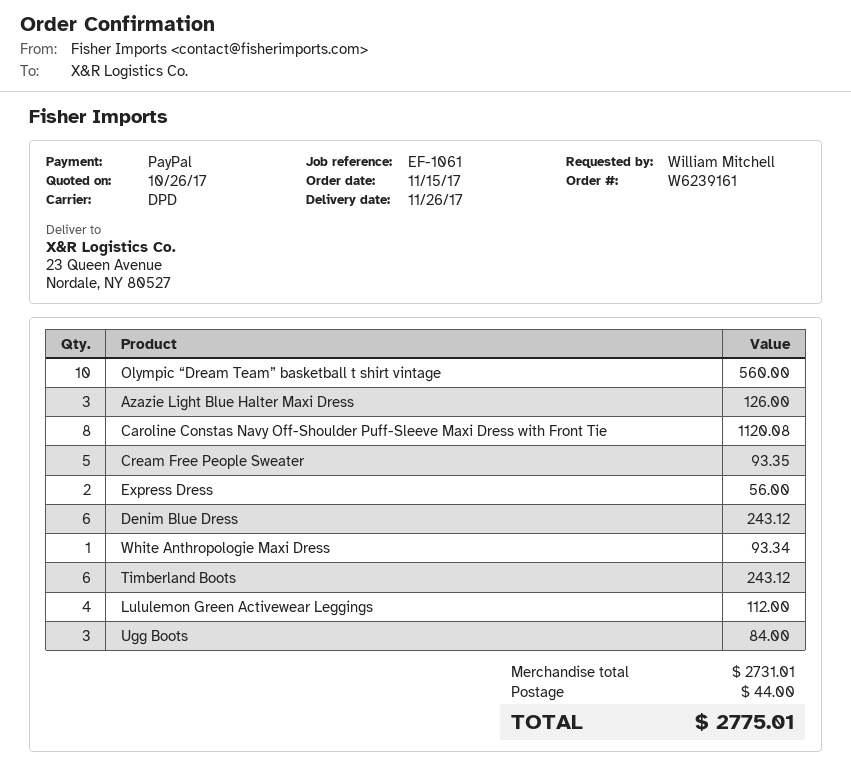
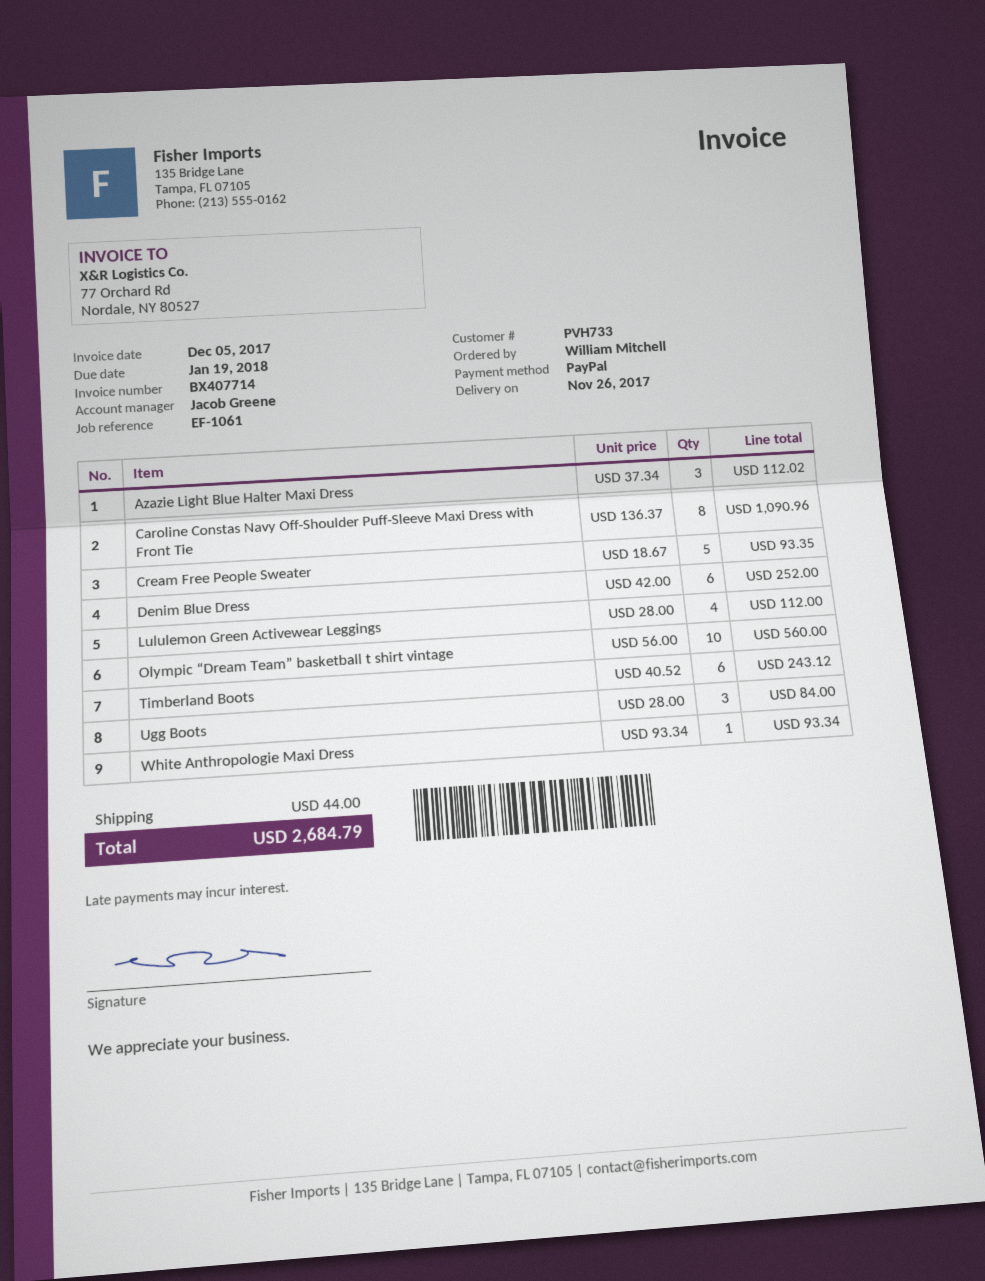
Azazie Light Blue Halter Maxi Dress: 3 for 126.00 -> 3 for 112.02
Caroline Constas Navy Off-Shoulder Puff-Sleeve Maxi Dress with Front Tie: 8 for 1120.08 -> 8 for 1090.96
Express Dress: 2 for 56.00 -> none
Denim Blue Dress: 6 for 243.12 -> 6 for 252.00
total: 2775.01 -> 2684.79

